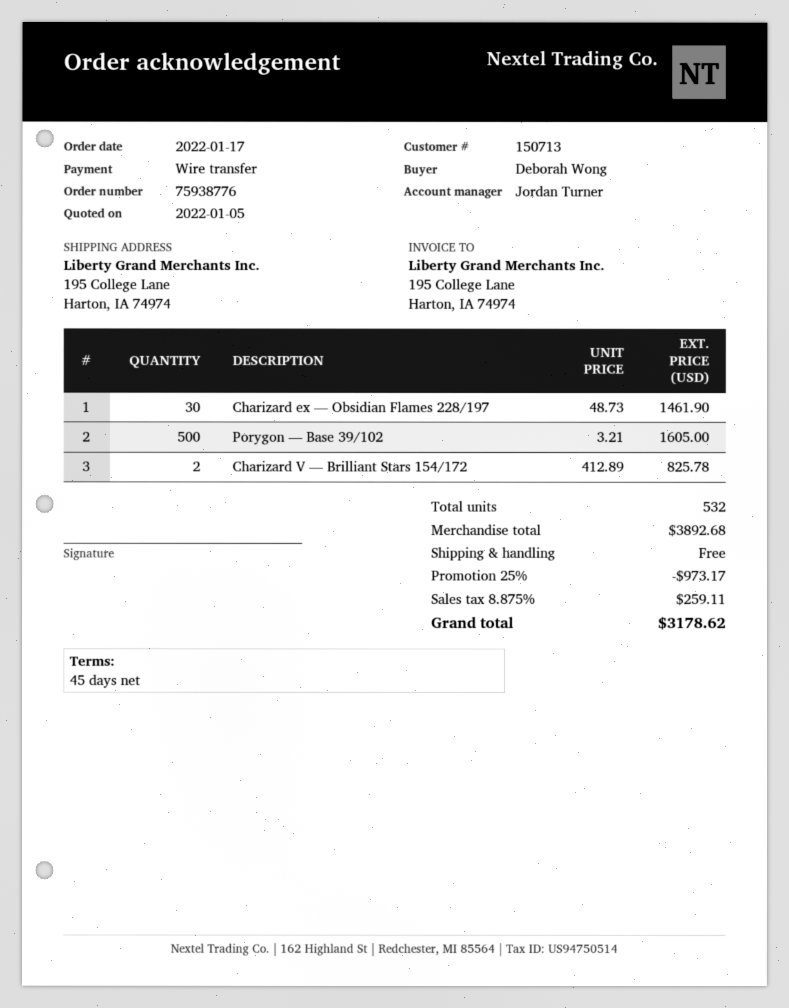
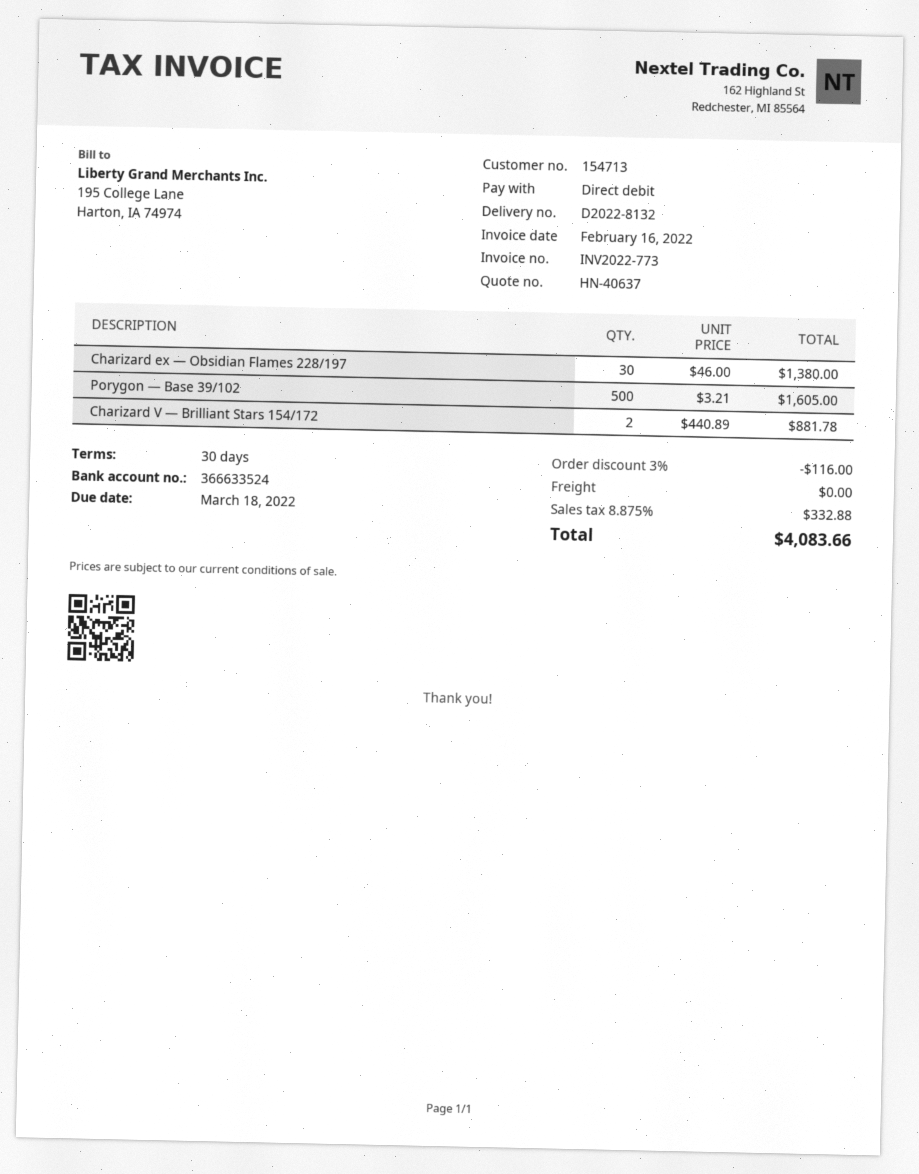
payment terms: 45 days -> 30 days
customer number: 150713 -> 154713
payment method: bank transfer -> direct debit
Charizard ex — Obsidian Flames 228/197: 30 x 48.73 = 1461.90 -> 30 x 46.00 = 1380.00
Charizard V — Brilliant Stars 154/172: 2 x 412.89 = 825.78 -> 2 x 440.89 = 881.78
discount: 25% = 973.17 -> 3% = 116.00
tax: 8.875% = 259.11 -> 8.875% = 332.88
total: 3178.62 -> 4083.66

